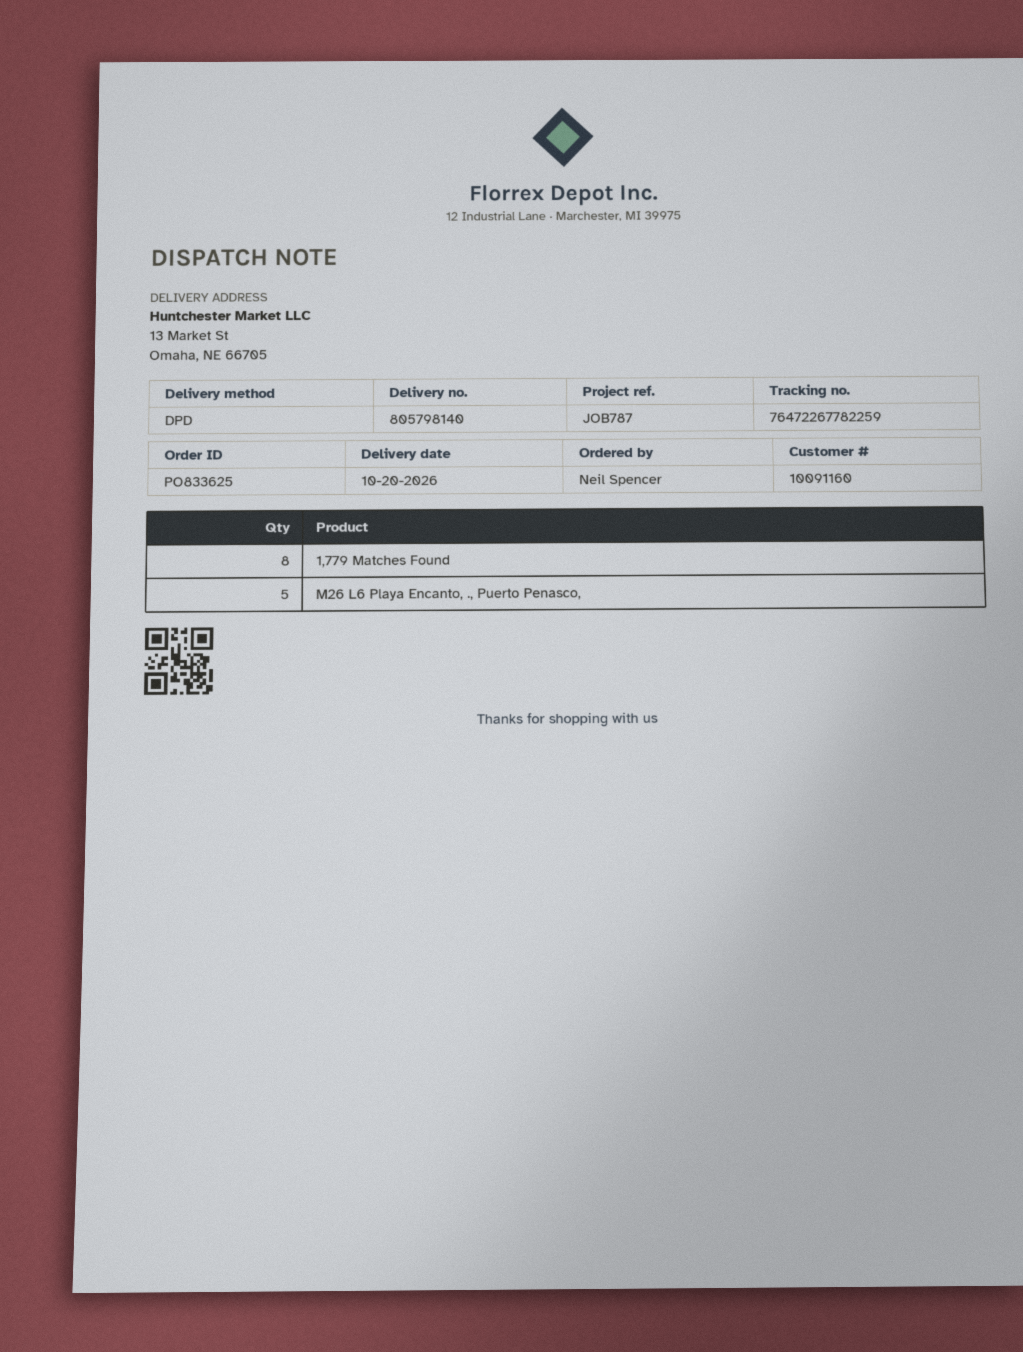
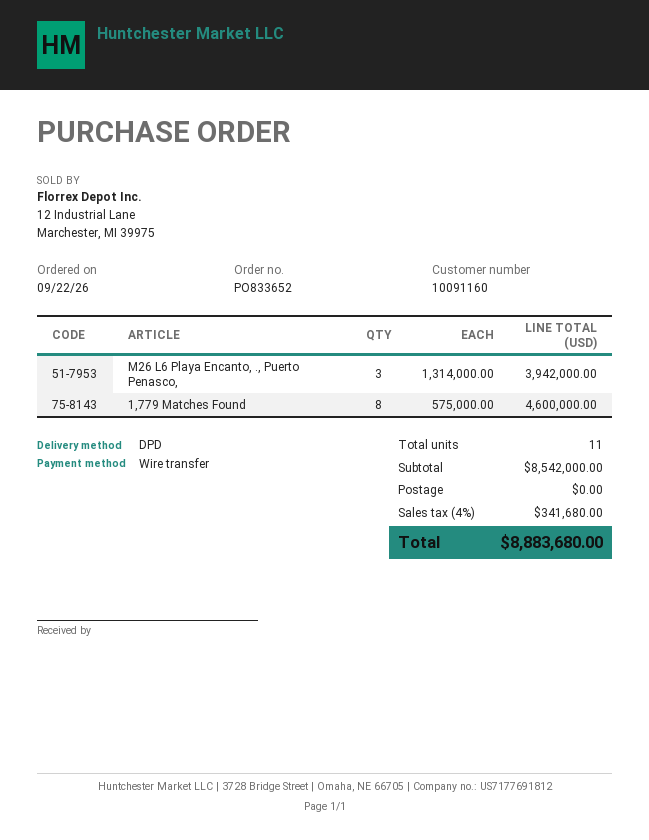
order number: PO833625 -> PO833652
M26 L6 Playa Encanto, ., Puerto Penasco,: 5 -> 3

